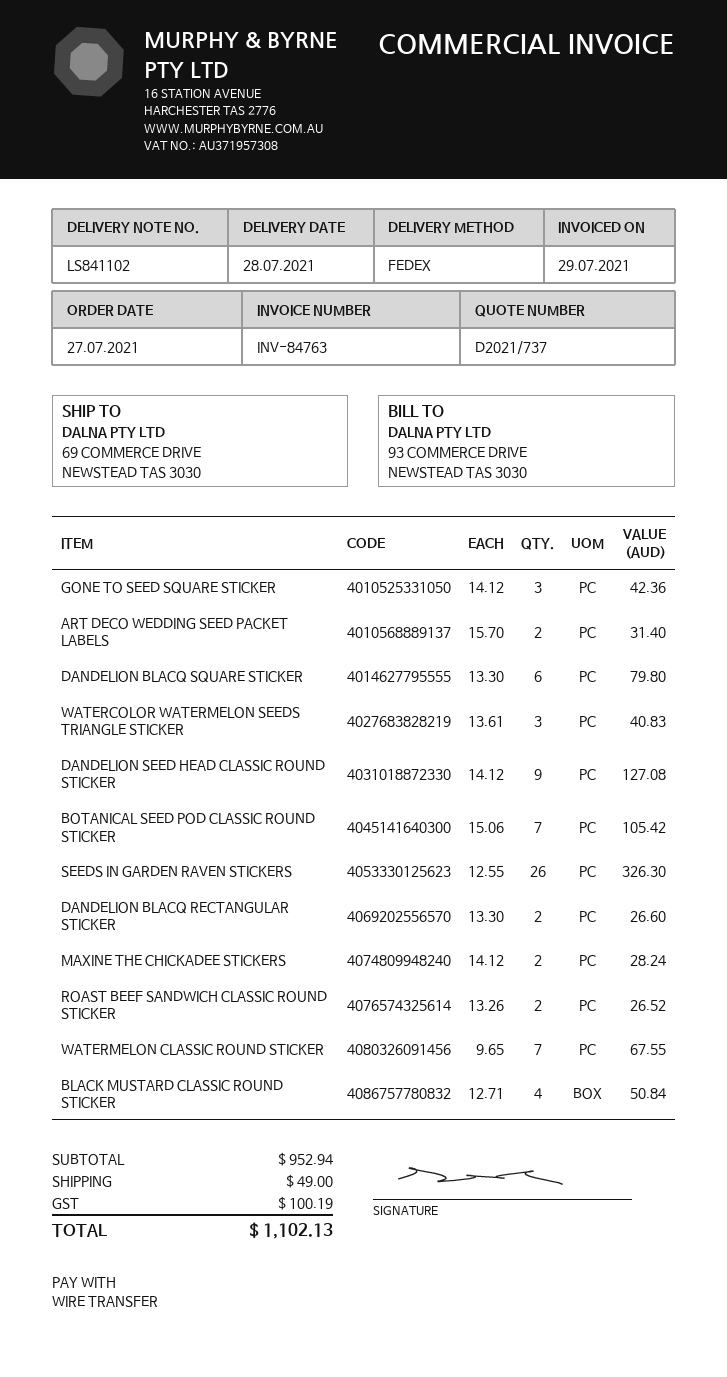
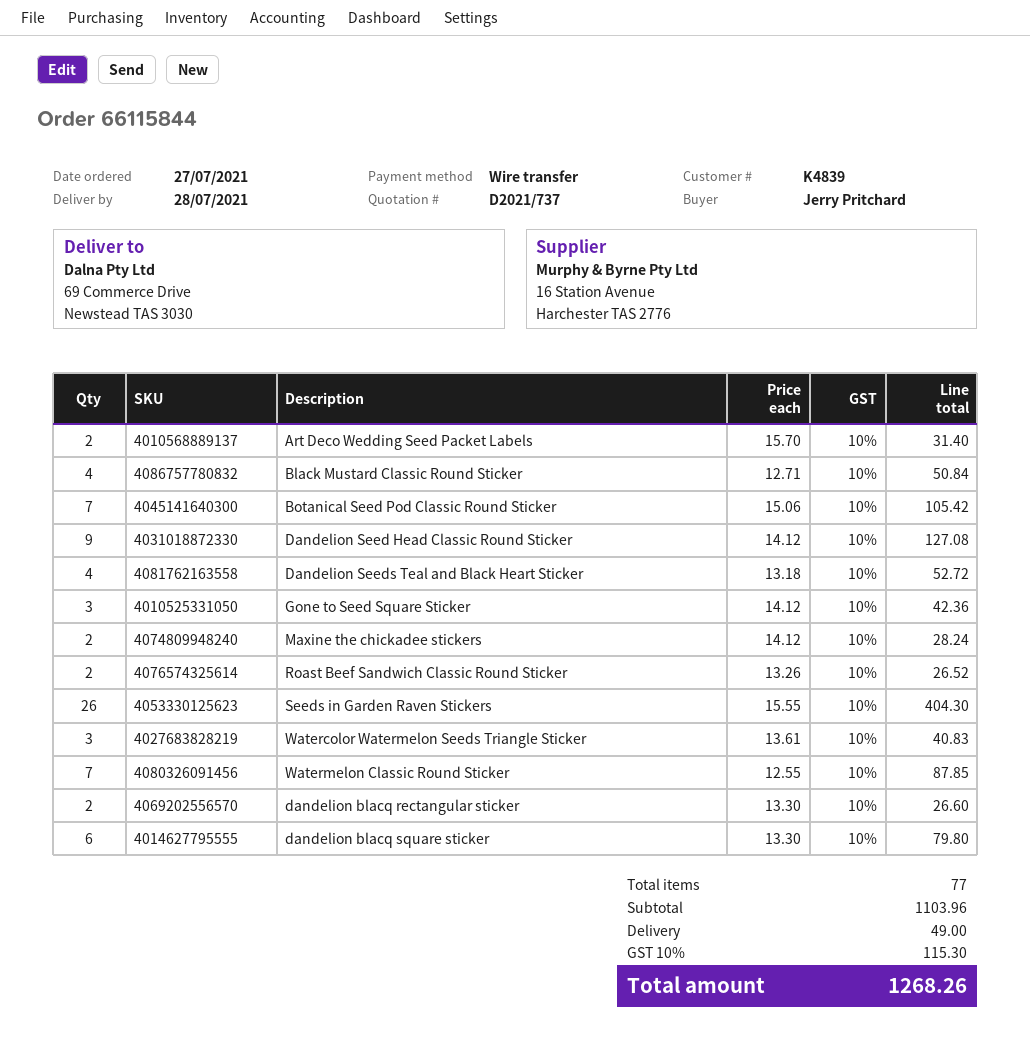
SEEDS IN GARDEN RAVEN STICKERS: 26 x 12.55 = 326.30 -> 26 x 15.55 = 404.30
WATERMELON CLASSIC ROUND STICKER: 7 x 9.65 = 67.55 -> 7 x 12.55 = 87.85
Dandelion Seeds Teal and Black Heart Sticker: none -> 4 x 13.18 = 52.72
subtotal: 952.94 -> 1103.96
tax: 100.19 -> 115.30
total: 1102.13 -> 1268.26

